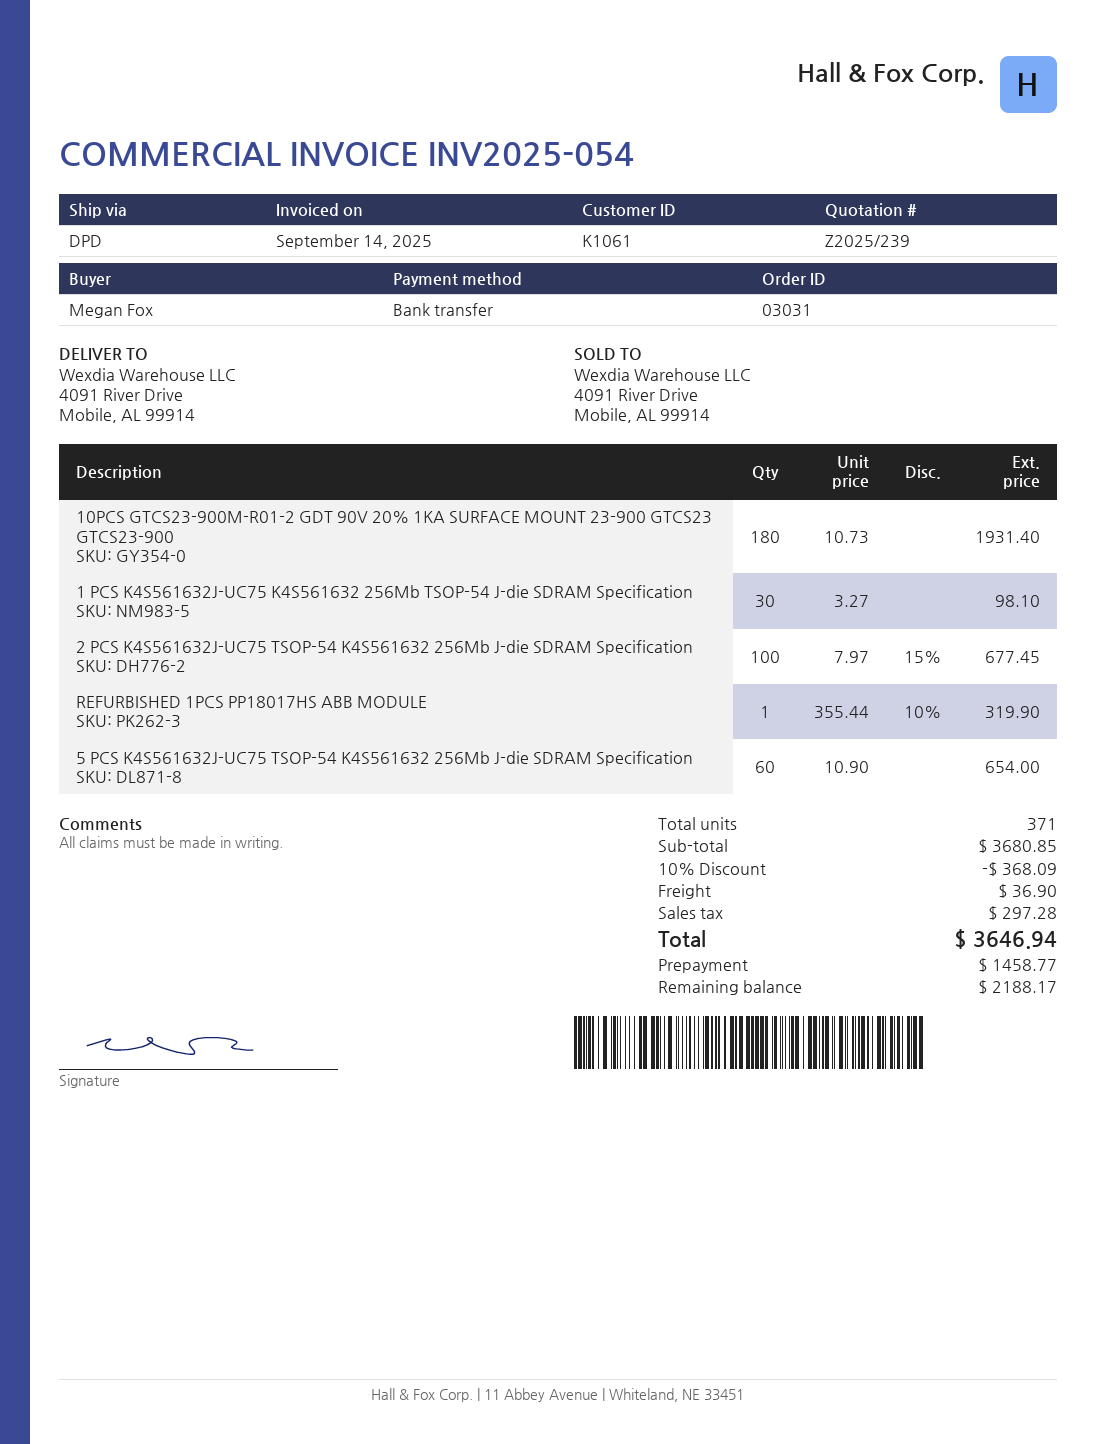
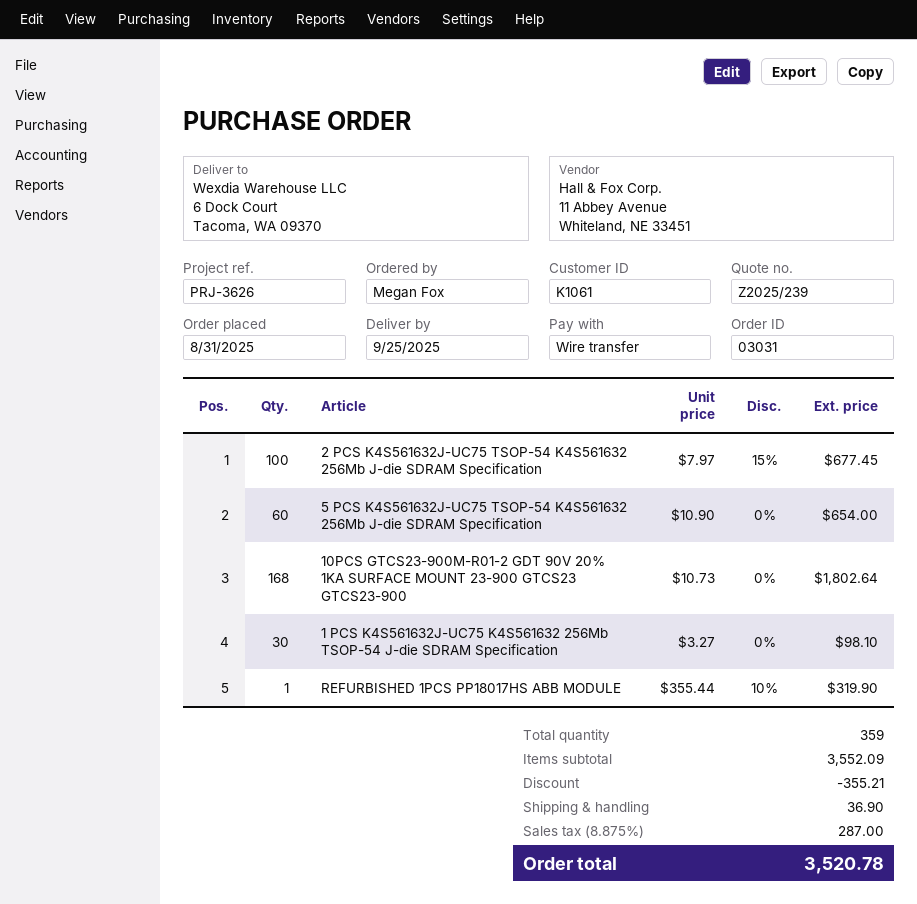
ship to: 4091 River Drive, Mobile, AL 99914 -> 6 Dock Court, Tacoma, WA 09370
10PCS GTCS23-900M-R01-2 GDT 90V 20% 1KA SURFACE MOUNT 23-900 GTCS23 GTCS23-900: 180 x 10.73 = 1931.40 -> 168 x 10.73 = 1802.64
total quantity: 371 -> 359
subtotal: 3680.85 -> 3552.09
discount: 368.09 -> 355.21
tax: 297.28 -> 287.00
total: 3646.94 -> 3520.78

